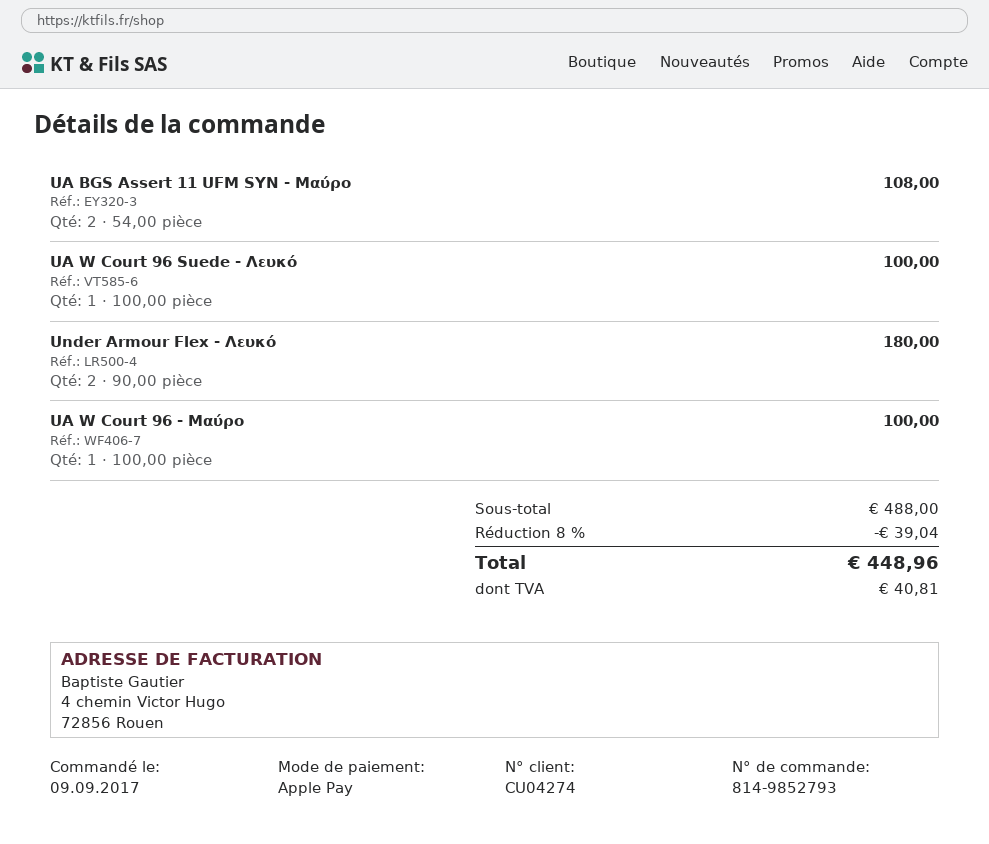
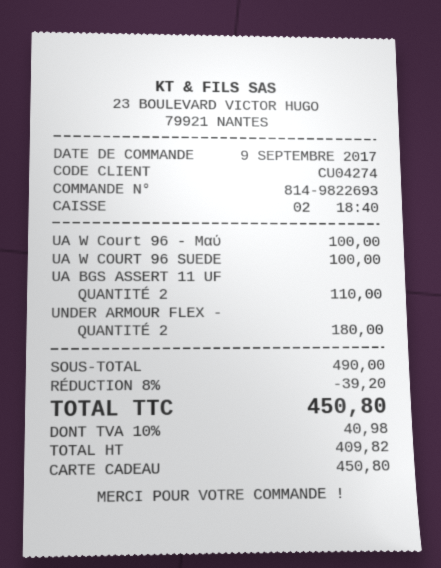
order number: 814-9852793 -> 814-9822693
payment method: Apple Pay -> gift card
UA BGS Assert 11 UFM SYN - Μαύρο: 2 for 108.00 -> 2 for 110.00
subtotal: 488.00 -> 490.00
discount: 8% = 39.04 -> 8% = 39.20
tax: 40.81 -> 40.98
total: 448.96 -> 450.80

